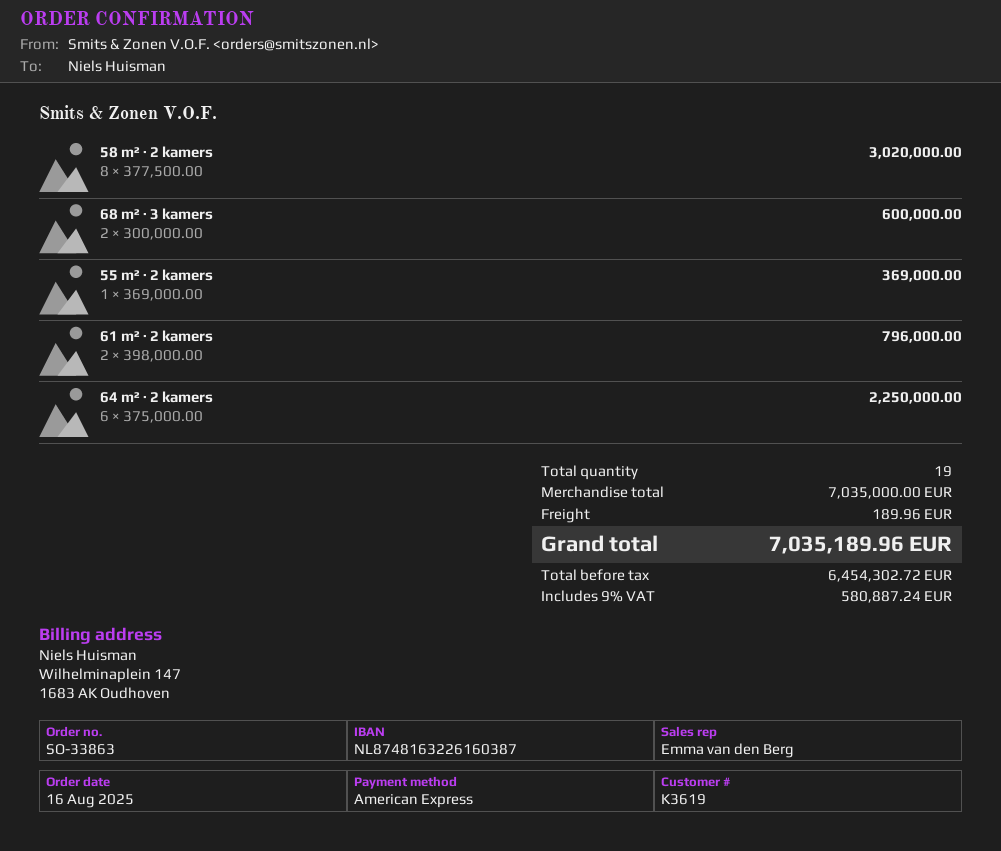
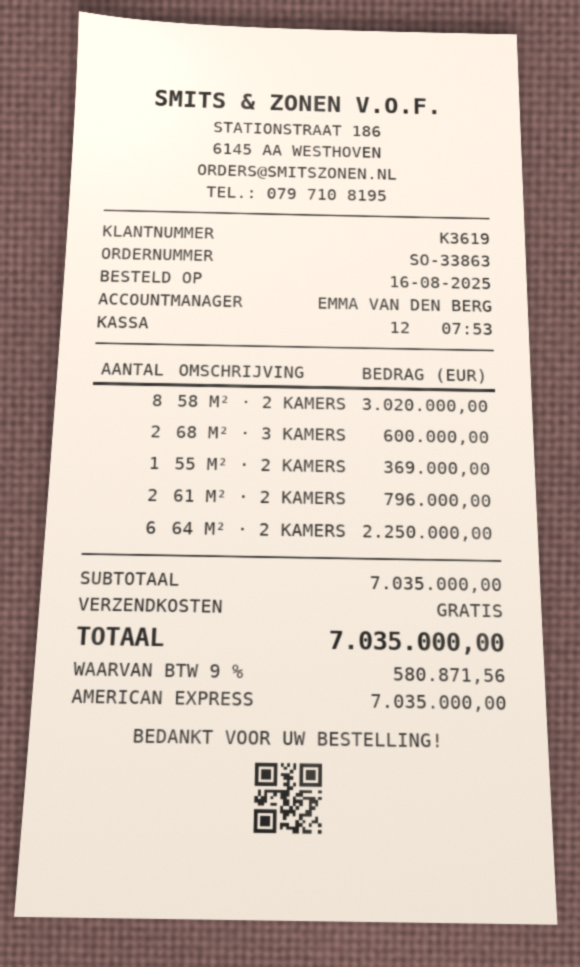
shipping: 189.96 -> 0.00
tax: 9% = 580887.24 -> 9% = 580871.56
total: 7035189.96 -> 7035000.00

